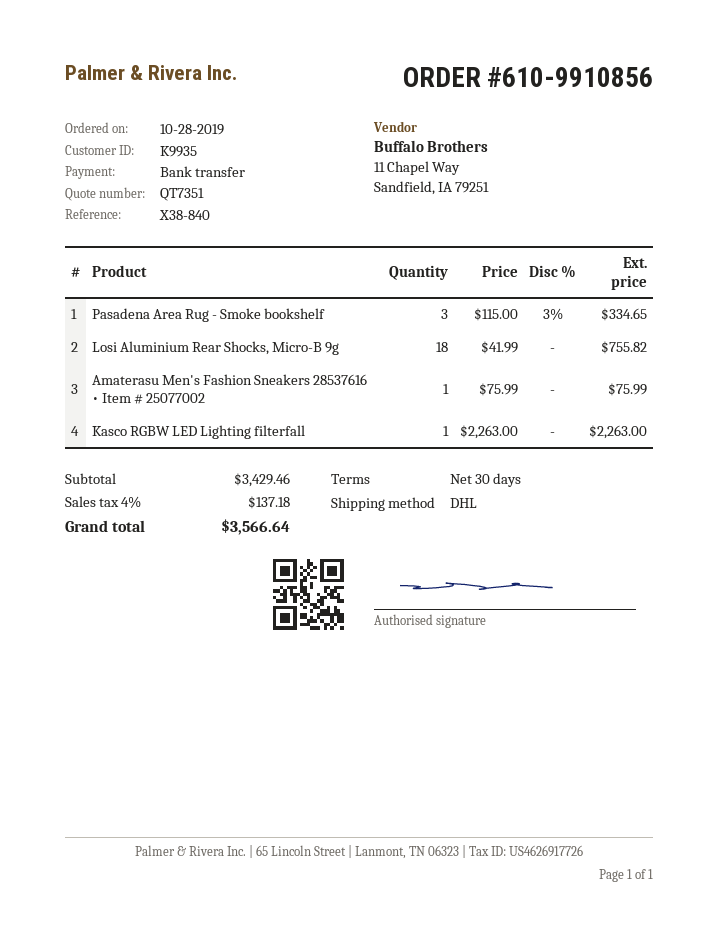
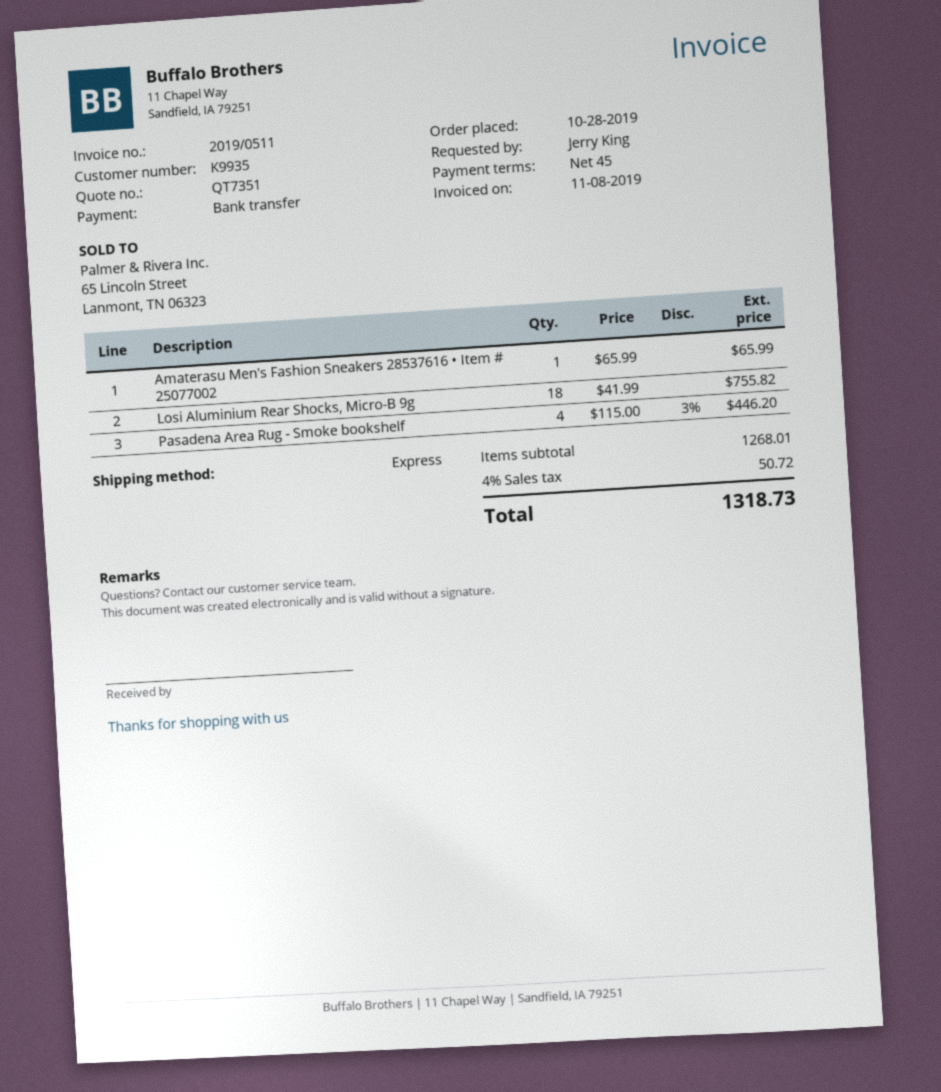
payment terms: 30 days -> 45 days
shipping method: DHL -> express
Pasadena Area Rug - Smoke bookshelf: 3 x 115.00 - 3% = 334.65 -> 4 x 115.00 - 3% = 446.20
Amaterasu Men's Fashion Sneakers 28537616 • Item # 25077002: 1 x 75.99 = 75.99 -> 1 x 65.99 = 65.99
Kasco RGBW LED Lighting filterfall: 1 x 2263.00 = 2263.00 -> none
subtotal: 3429.46 -> 1268.01
tax: 4% = 137.18 -> 4% = 50.72
total: 3566.64 -> 1318.73

